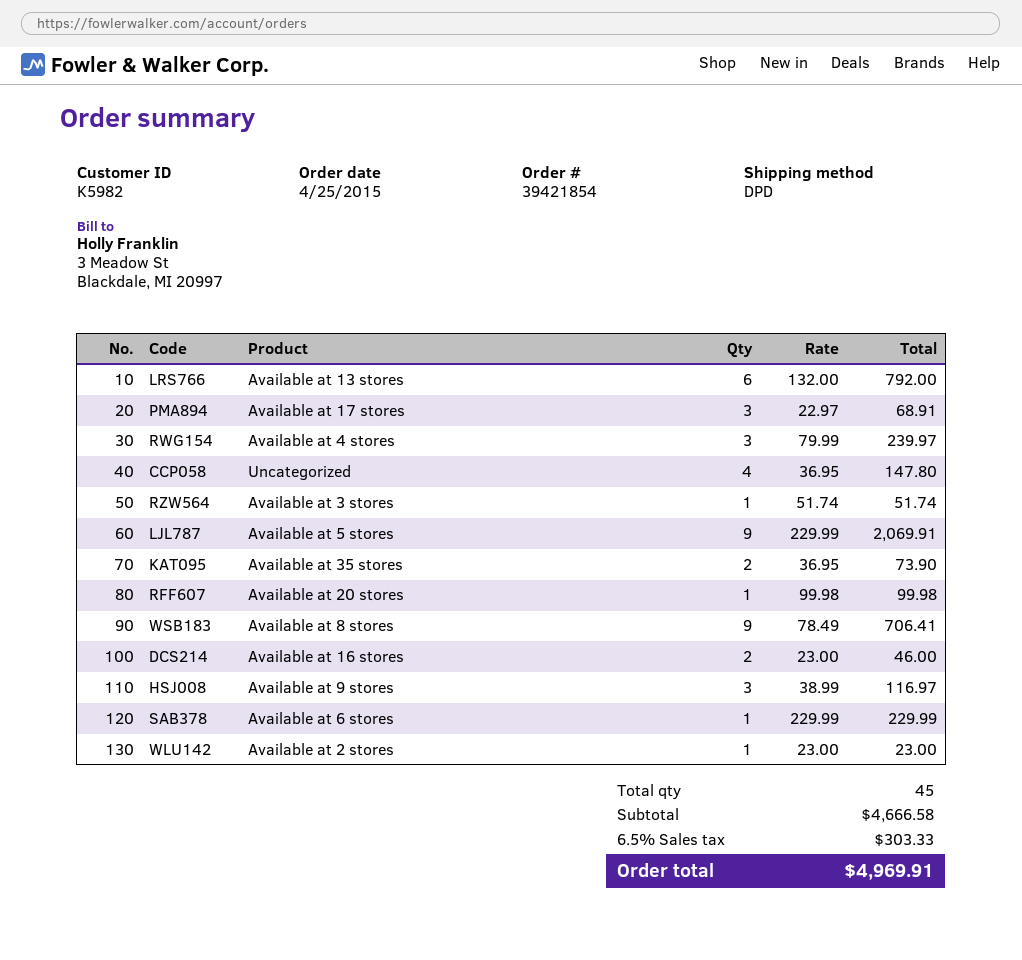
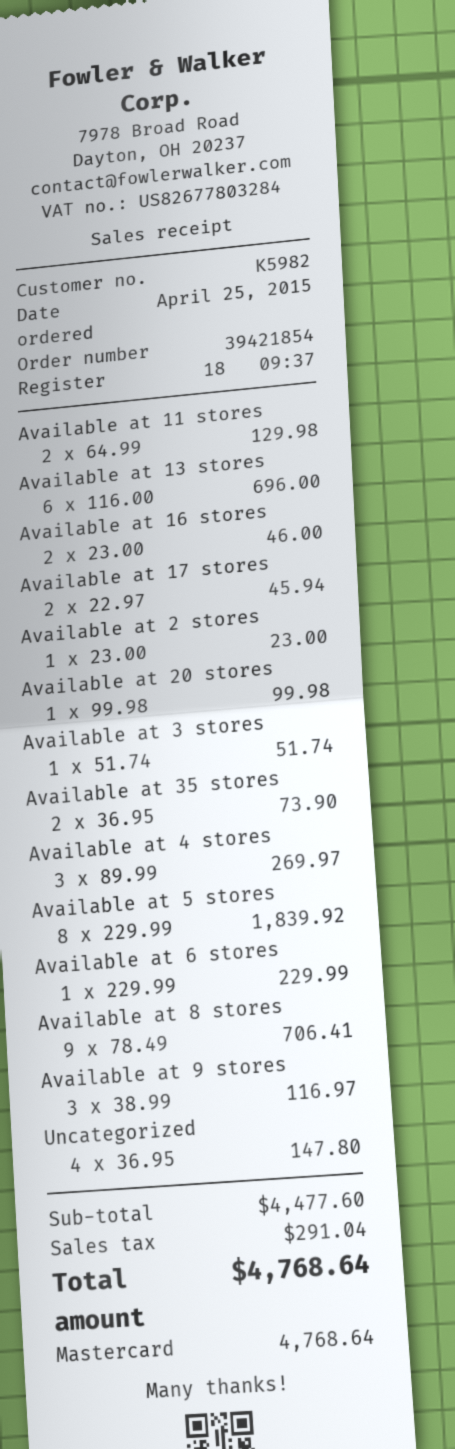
Available at 13 stores: 6 x 132.00 = 792.00 -> 6 x 116.00 = 696.00
Available at 17 stores: 3 x 22.97 = 68.91 -> 2 x 22.97 = 45.94
Available at 4 stores: 3 x 79.99 = 239.97 -> 3 x 89.99 = 269.97
Available at 5 stores: 9 x 229.99 = 2069.91 -> 8 x 229.99 = 1839.92
Available at 11 stores: none -> 2 x 64.99 = 129.98
subtotal: 4666.58 -> 4477.60
tax: 303.33 -> 291.04
total: 4969.91 -> 4768.64

